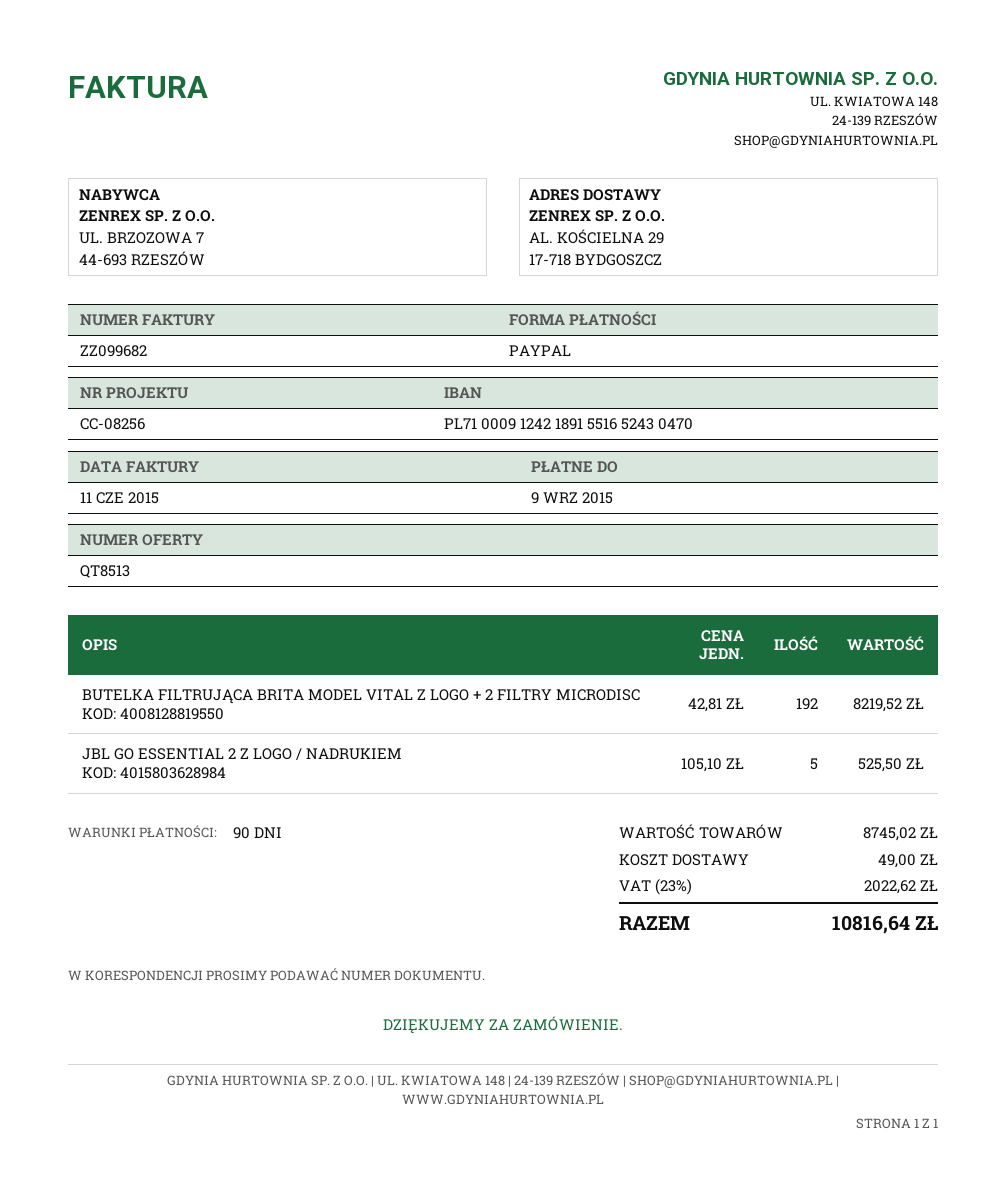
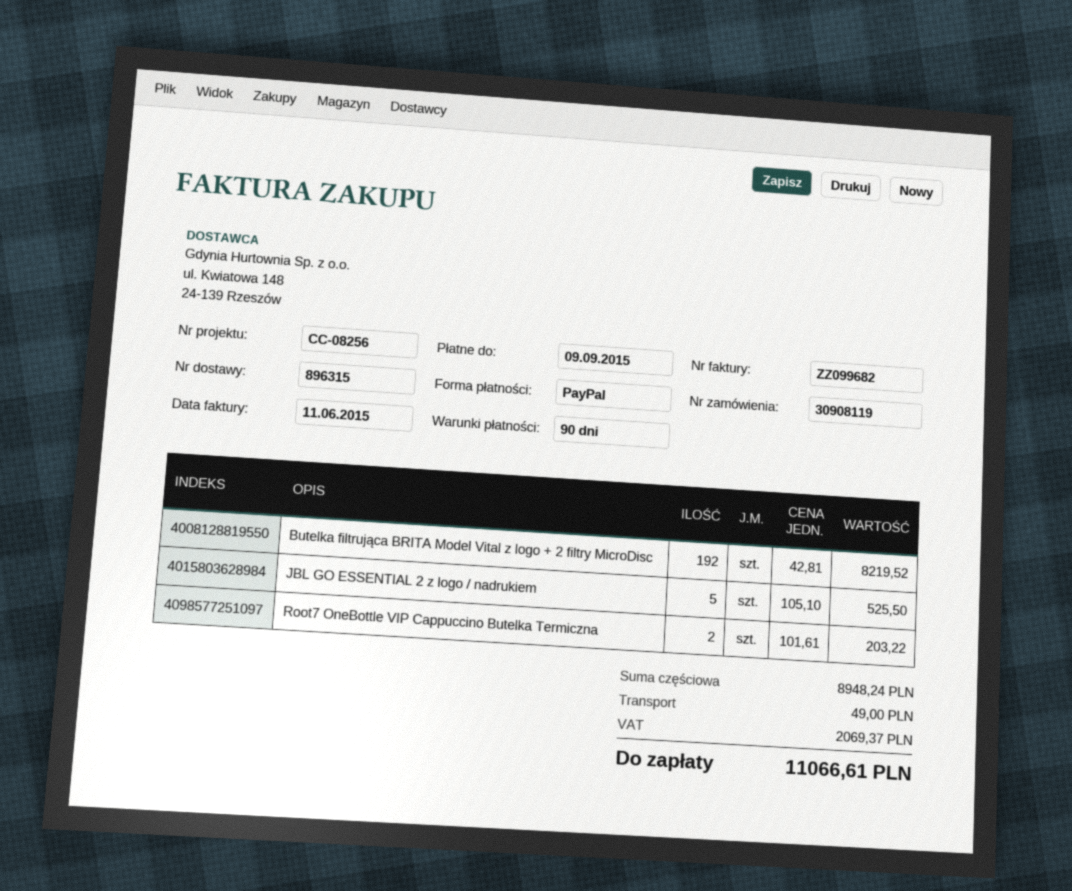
Root7 OneBottle VIP Cappuccino Butelka Termiczna: none -> 2 x 101.61 = 203.22
subtotal: 8745.02 -> 8948.24
tax: 2022.62 -> 2069.37
total: 10816.64 -> 11066.61

